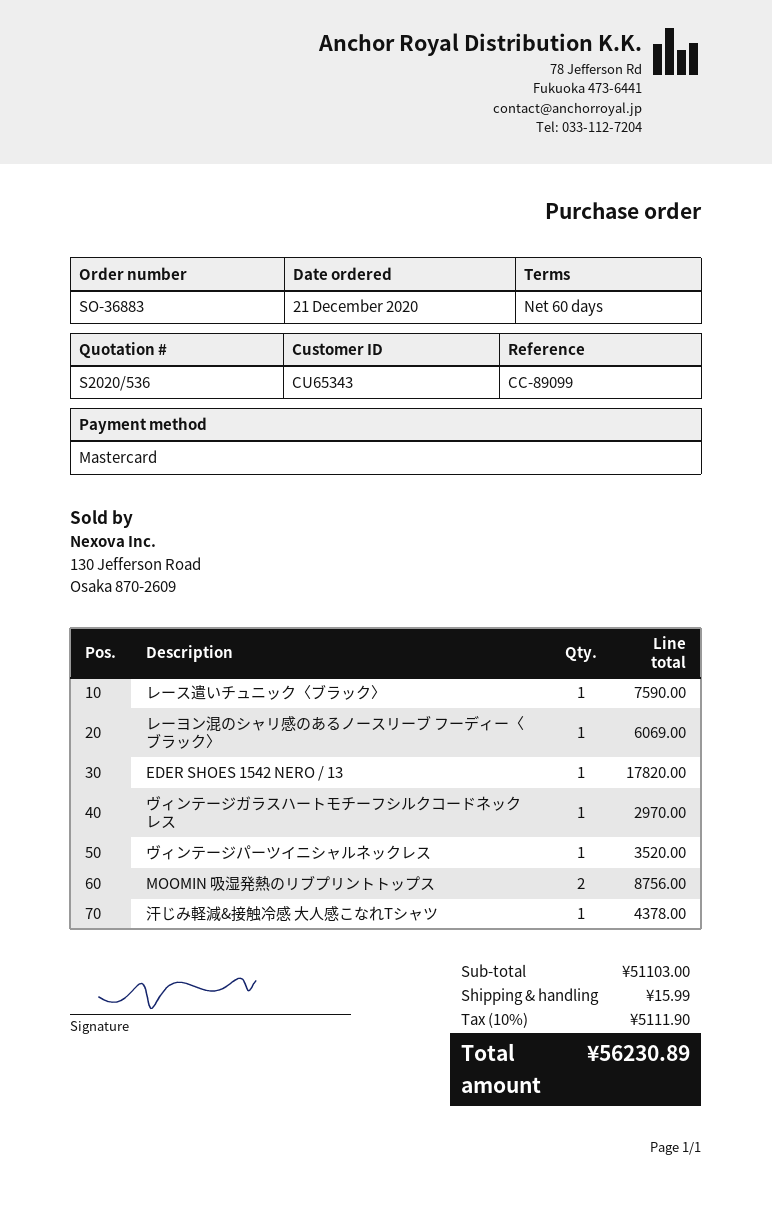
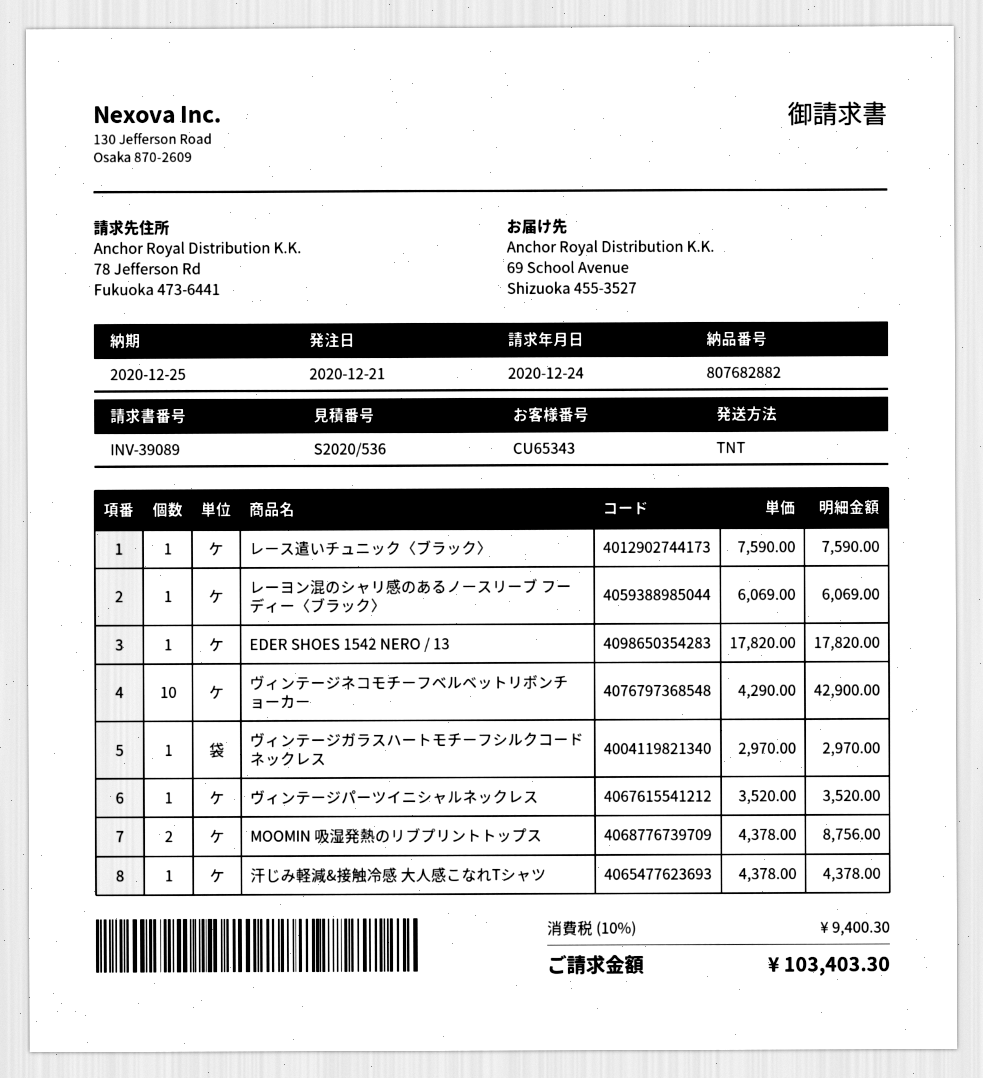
ヴィンテージネコモチーフベルベットリボンチョーカー: none -> 10 for 42900.00
shipping: 15.99 -> none
tax: 10% = 5111.90 -> 10% = 9400.30
total: 56230.89 -> 103403.30

